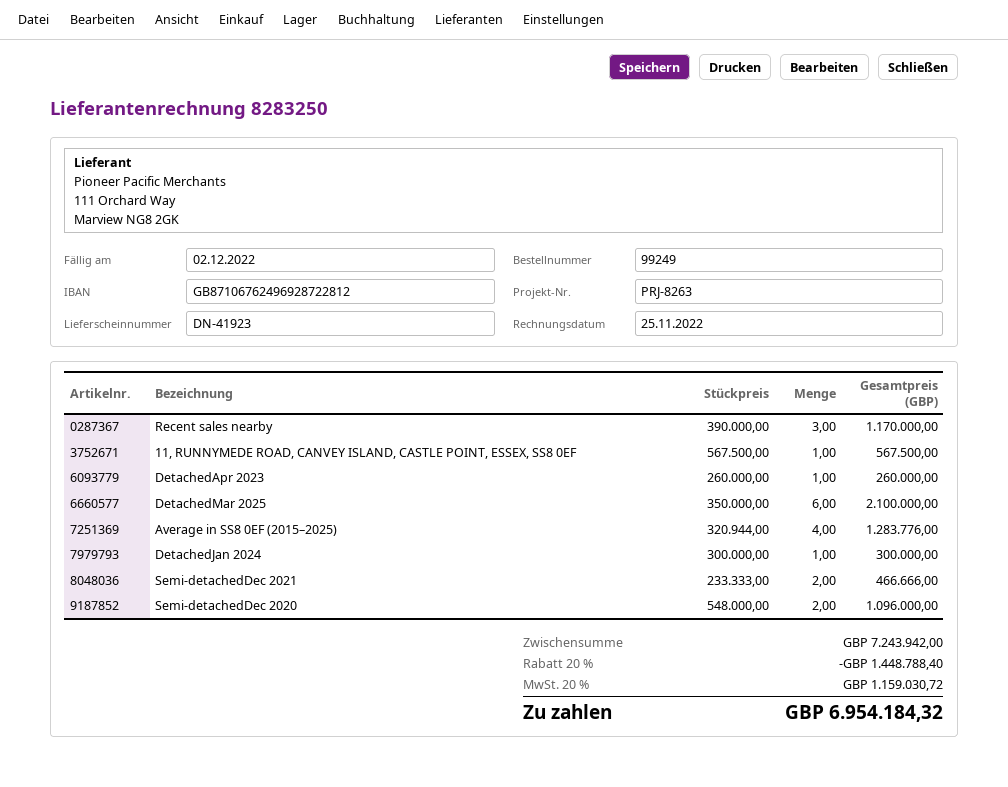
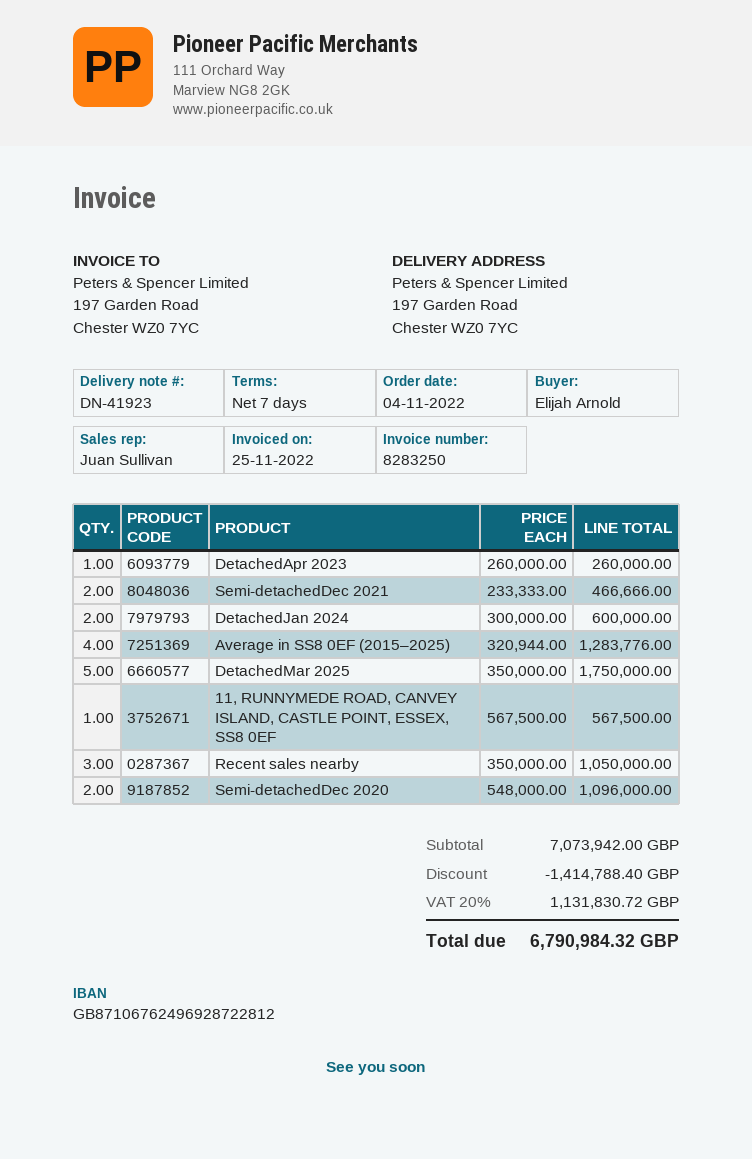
Recent sales nearby: 3 x 390000.00 = 1170000.00 -> 3 x 350000.00 = 1050000.00
DetachedMar 2025: 6 x 350000.00 = 2100000.00 -> 5 x 350000.00 = 1750000.00
DetachedJan 2024: 1 x 300000.00 = 300000.00 -> 2 x 300000.00 = 600000.00
subtotal: 7243942.00 -> 7073942.00
discount: 1448788.40 -> 1414788.40
tax: 20% = 1159030.72 -> 20% = 1131830.72
total: 6954184.32 -> 6790984.32

